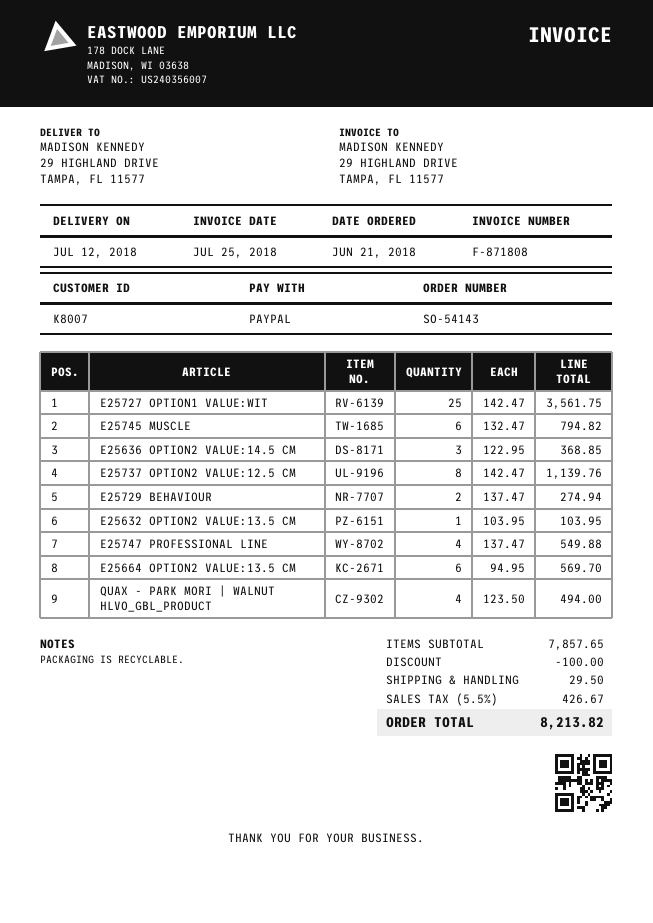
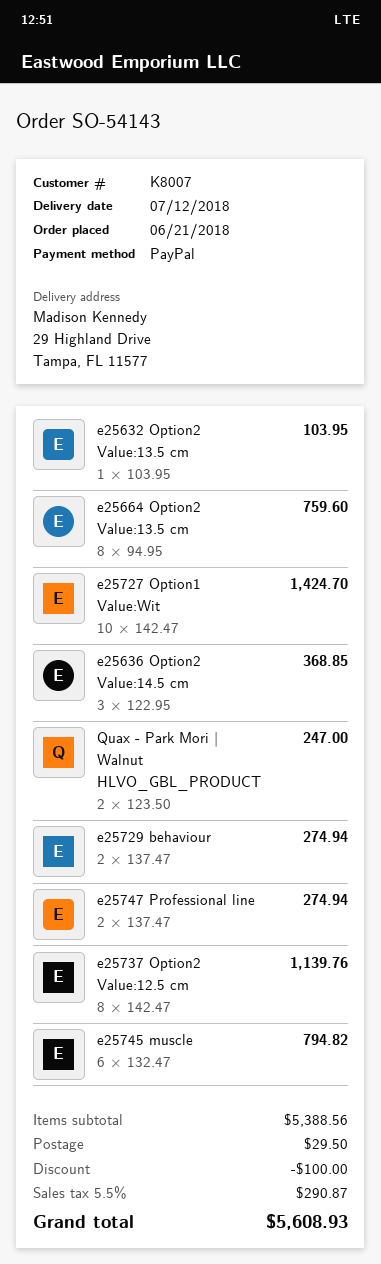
E25727 OPTION1 VALUE:WIT: 25 x 142.47 = 3561.75 -> 10 x 142.47 = 1424.70
E25747 PROFESSIONAL LINE: 4 x 137.47 = 549.88 -> 2 x 137.47 = 274.94
E25664 OPTION2 VALUE:13.5 CM: 6 x 94.95 = 569.70 -> 8 x 94.95 = 759.60
QUAX - PARK MORI | WALNUT HLVO_GBL_PRODUCT: 4 x 123.50 = 494.00 -> 2 x 123.50 = 247.00
subtotal: 7857.65 -> 5388.56
tax: 5.5% = 426.67 -> 5.5% = 290.87
total: 8213.82 -> 5608.93

